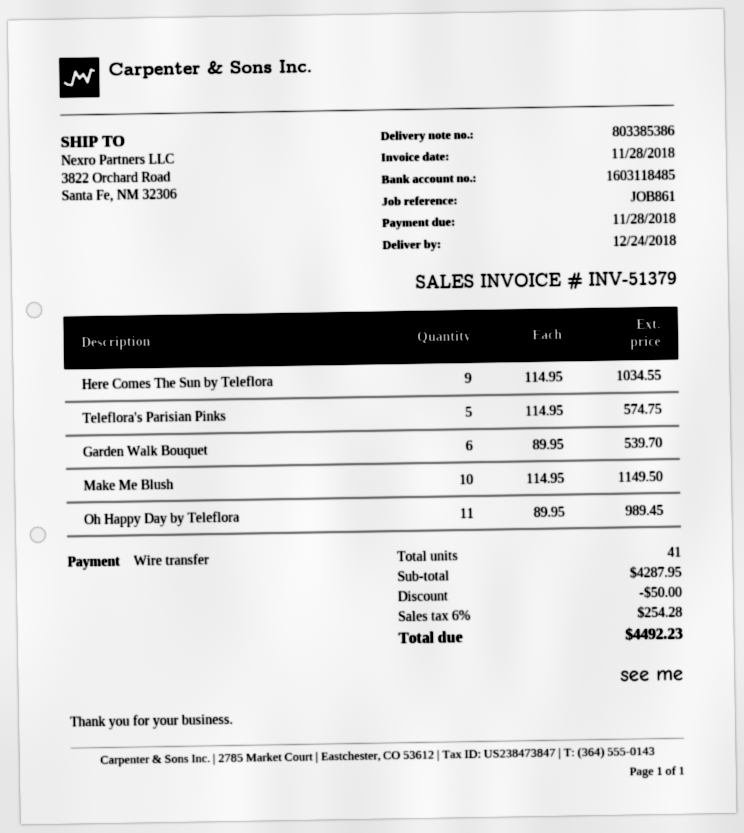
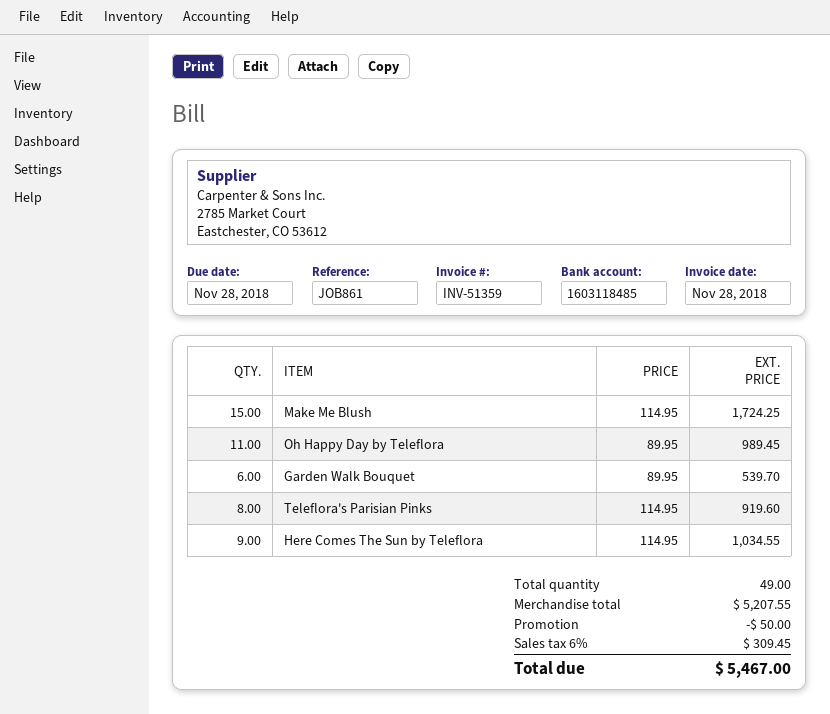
invoice number: INV-51379 -> INV-51359
Teleflora's Parisian Pinks: 5 x 114.95 = 574.75 -> 8 x 114.95 = 919.60
Make Me Blush: 10 x 114.95 = 1149.50 -> 15 x 114.95 = 1724.25
total quantity: 41 -> 49
subtotal: 4287.95 -> 5207.55
tax: 6% = 254.28 -> 6% = 309.45
total: 4492.23 -> 5467.00

